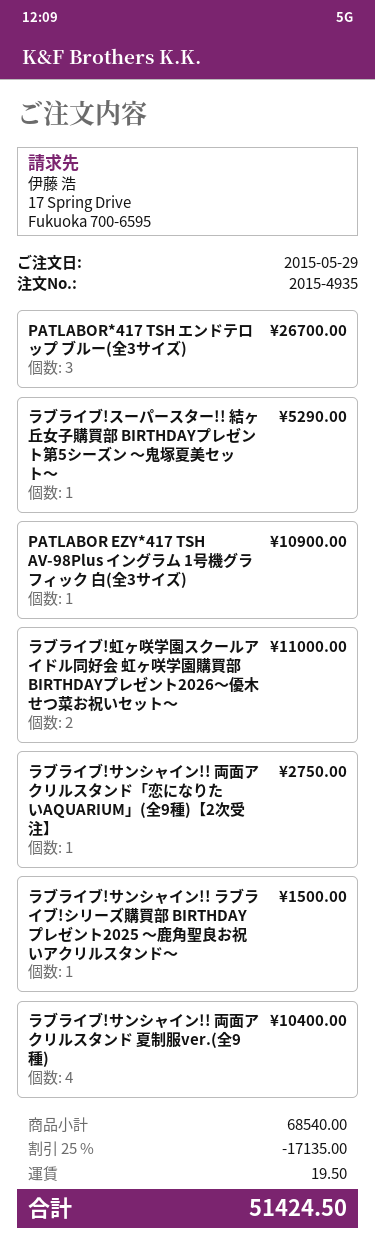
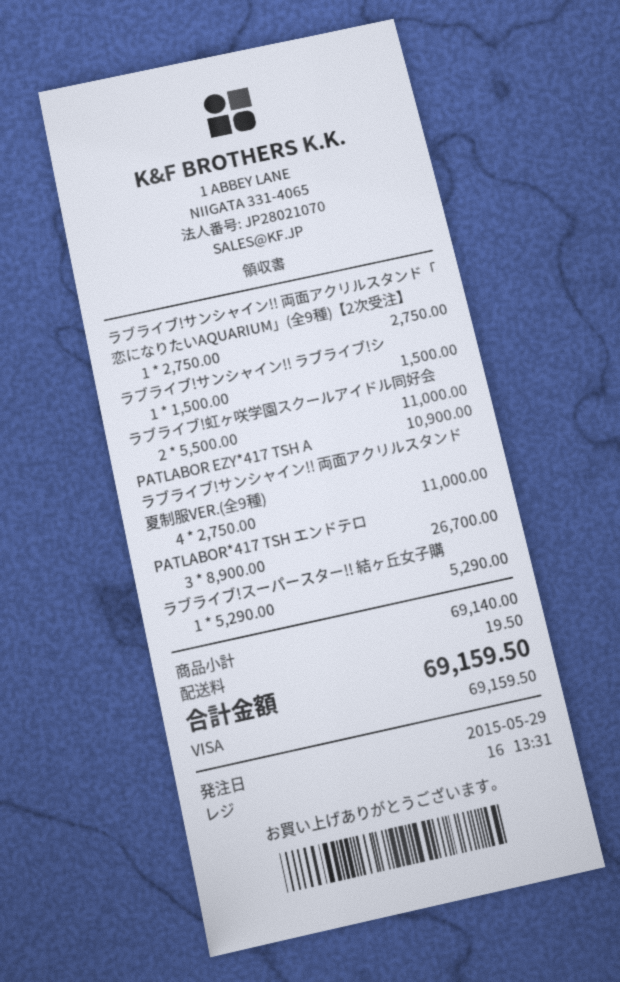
ラブライブ!サンシャイン!! 両面アクリルスタンド 夏制服ver.(全9種): 4 for 10400.00 -> 4 for 11000.00
subtotal: 68540.00 -> 69140.00
discount: 25% = 17135.00 -> none
total: 51424.50 -> 69159.50

